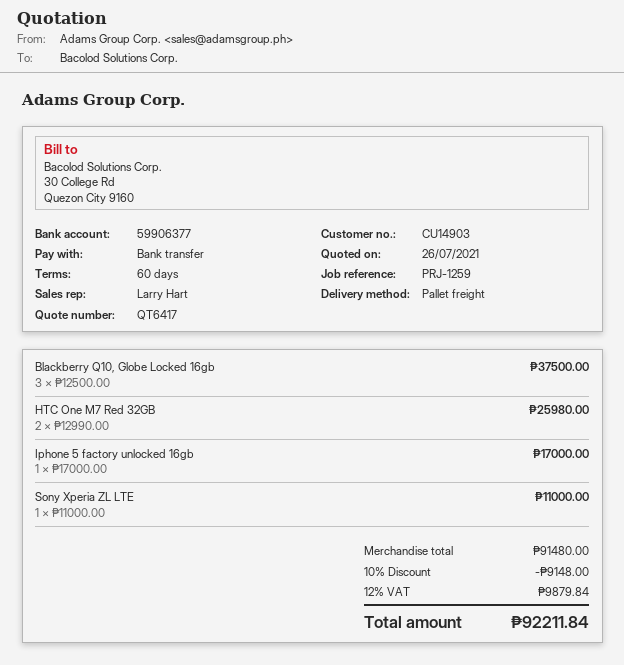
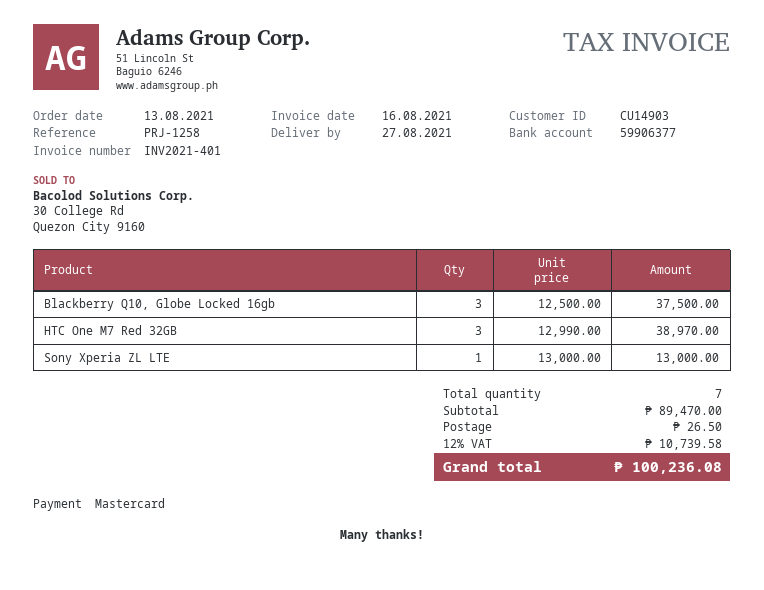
reference: PRJ-1259 -> PRJ-1258
payment method: bank transfer -> Mastercard
HTC One M7 Red 32GB: 2 x 12990.00 = 25980.00 -> 3 x 12990.00 = 38970.00
Iphone 5 factory unlocked 16gb: 1 x 17000.00 = 17000.00 -> none
Sony Xperia ZL LTE: 1 x 11000.00 = 11000.00 -> 1 x 13000.00 = 13000.00
subtotal: 91480.00 -> 89470.00
discount: 10% = 9148.00 -> none
shipping: none -> 26.50
tax: 12% = 9879.84 -> 12% = 10739.58
total: 92211.84 -> 100236.08

